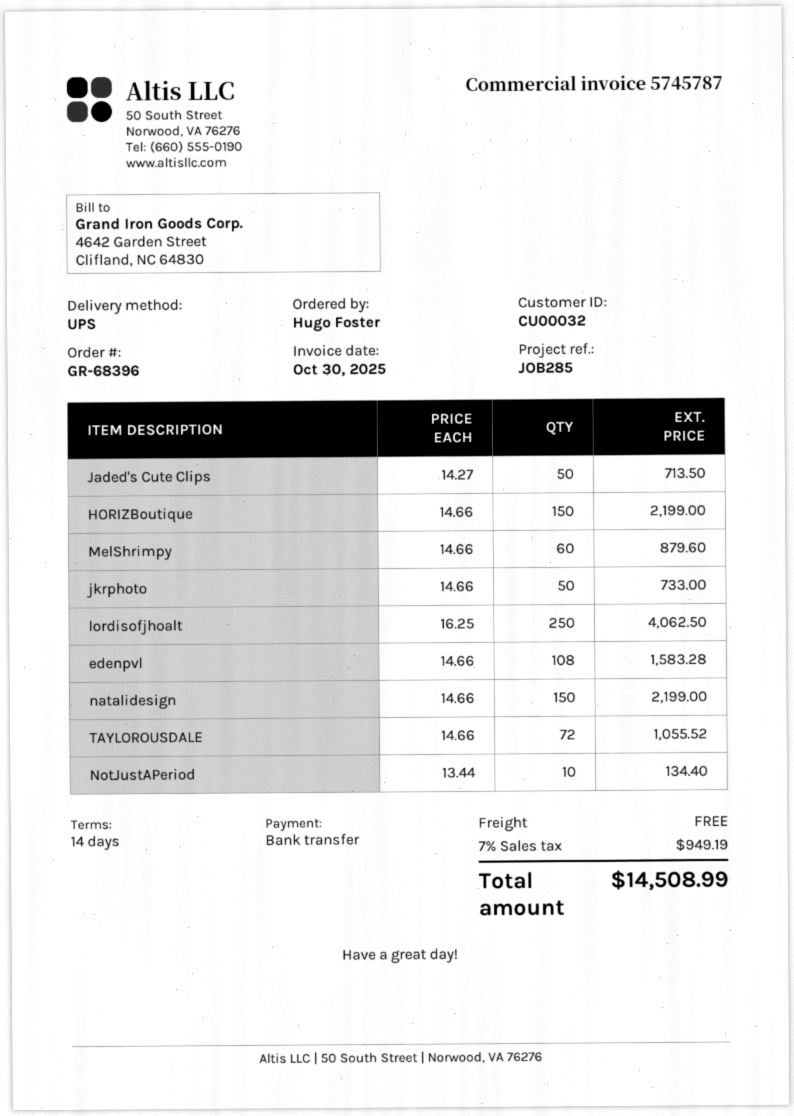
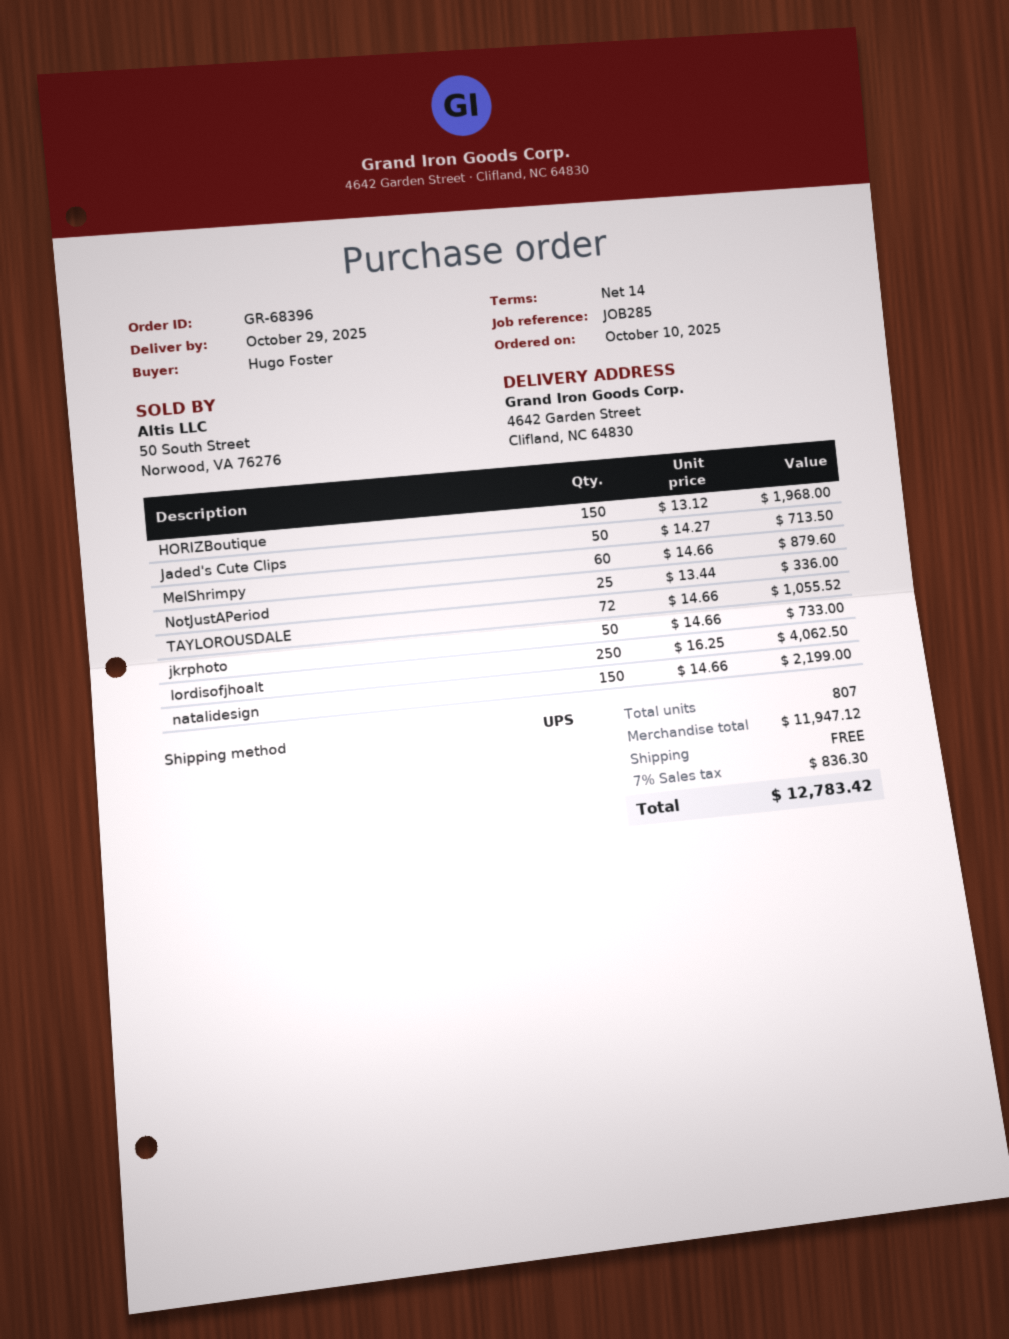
HORIZBoutique: 150 x 14.66 = 2199.00 -> 150 x 13.12 = 1968.00
edenpvl: 108 x 14.66 = 1583.28 -> none
NotJustAPeriod: 10 x 13.44 = 134.40 -> 25 x 13.44 = 336.00
tax: 7% = 949.19 -> 7% = 836.30
total: 14508.99 -> 12783.42

